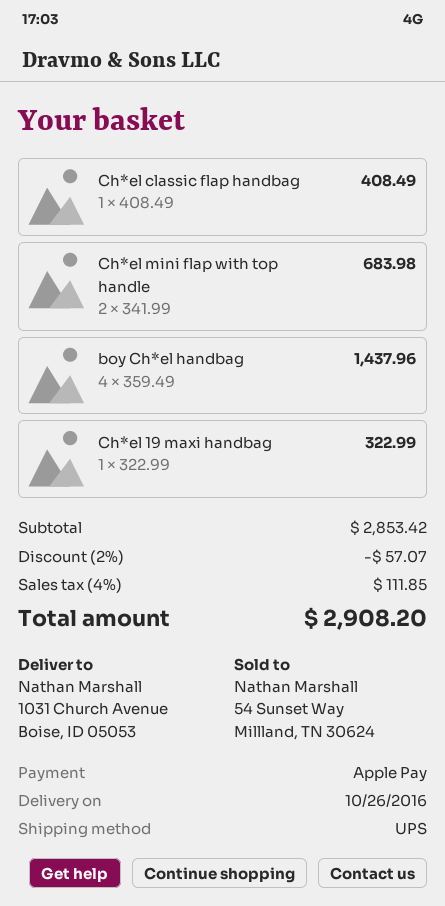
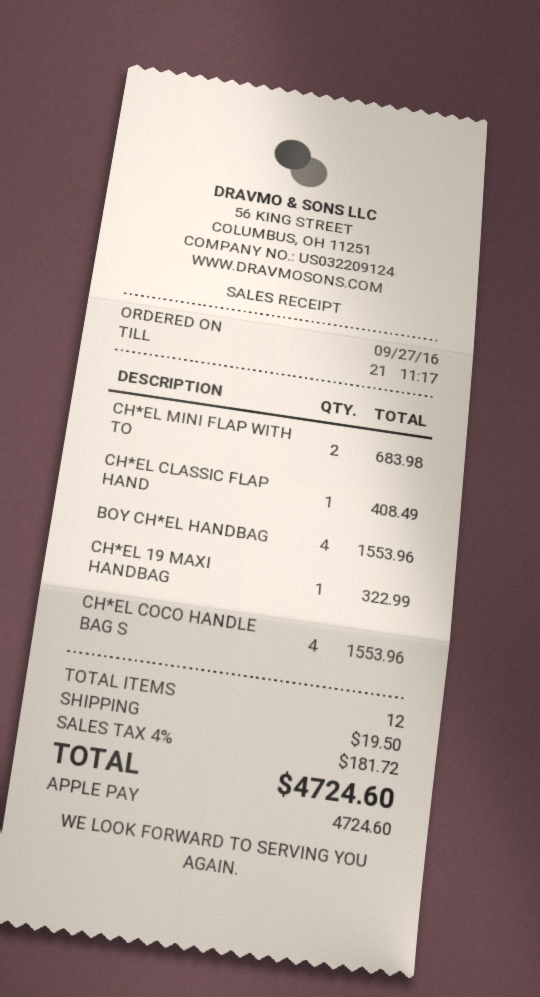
boy Ch*el handbag: 4 for 1437.96 -> 4 for 1553.96
CH*EL COCO HANDLE BAG S: none -> 4 for 1553.96
discount: 2% = 57.07 -> none
shipping: none -> 19.50
tax: 4% = 111.85 -> 4% = 181.72
total: 2908.20 -> 4724.60

